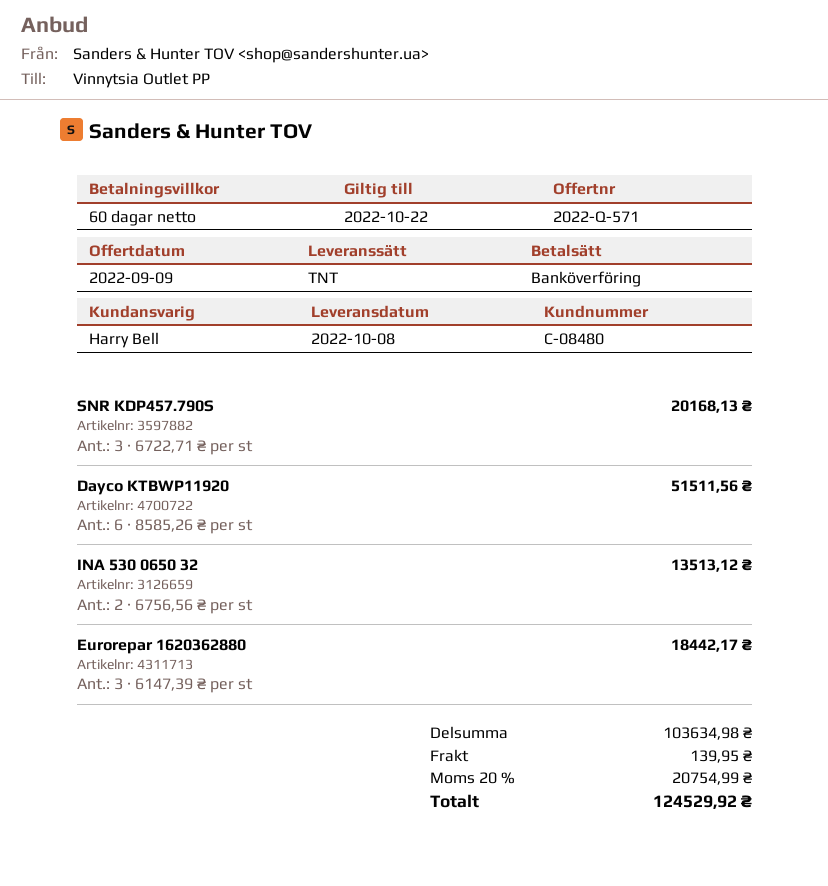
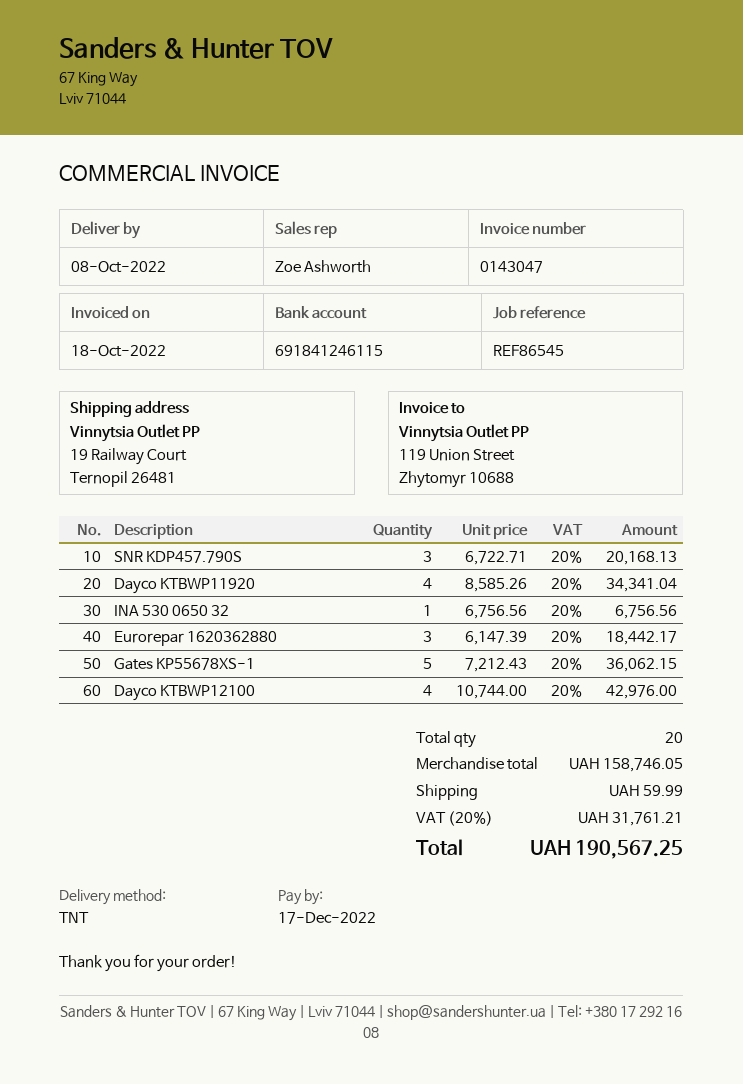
sales rep: Harry Bell -> Zoe Ashworth
Dayco KTBWP11920: 6 x 8585.26 = 51511.56 -> 4 x 8585.26 = 34341.04
INA 530 0650 32: 2 x 6756.56 = 13513.12 -> 1 x 6756.56 = 6756.56
Gates KP55678XS-1: none -> 5 x 7212.43 = 36062.15
Dayco KTBWP12100: none -> 4 x 10744.00 = 42976.00
subtotal: 103634.98 -> 158746.05
shipping: 139.95 -> 59.99
tax: 20% = 20754.99 -> 20% = 31761.21
total: 124529.92 -> 190567.25

